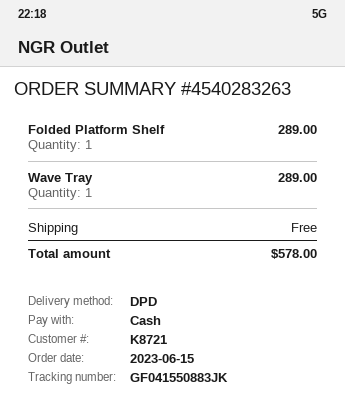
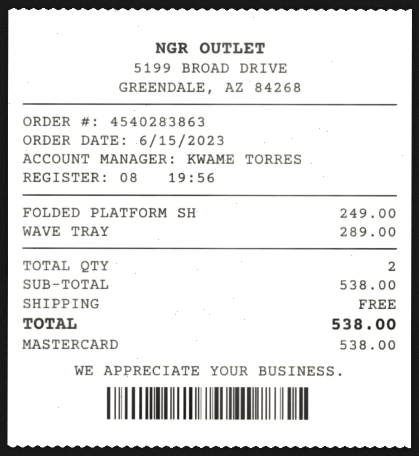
order number: 4540283263 -> 4540283863
payment method: cash -> Mastercard
Folded Platform Shelf: 1 for 289.00 -> 1 for 249.00
total: 578.00 -> 538.00

